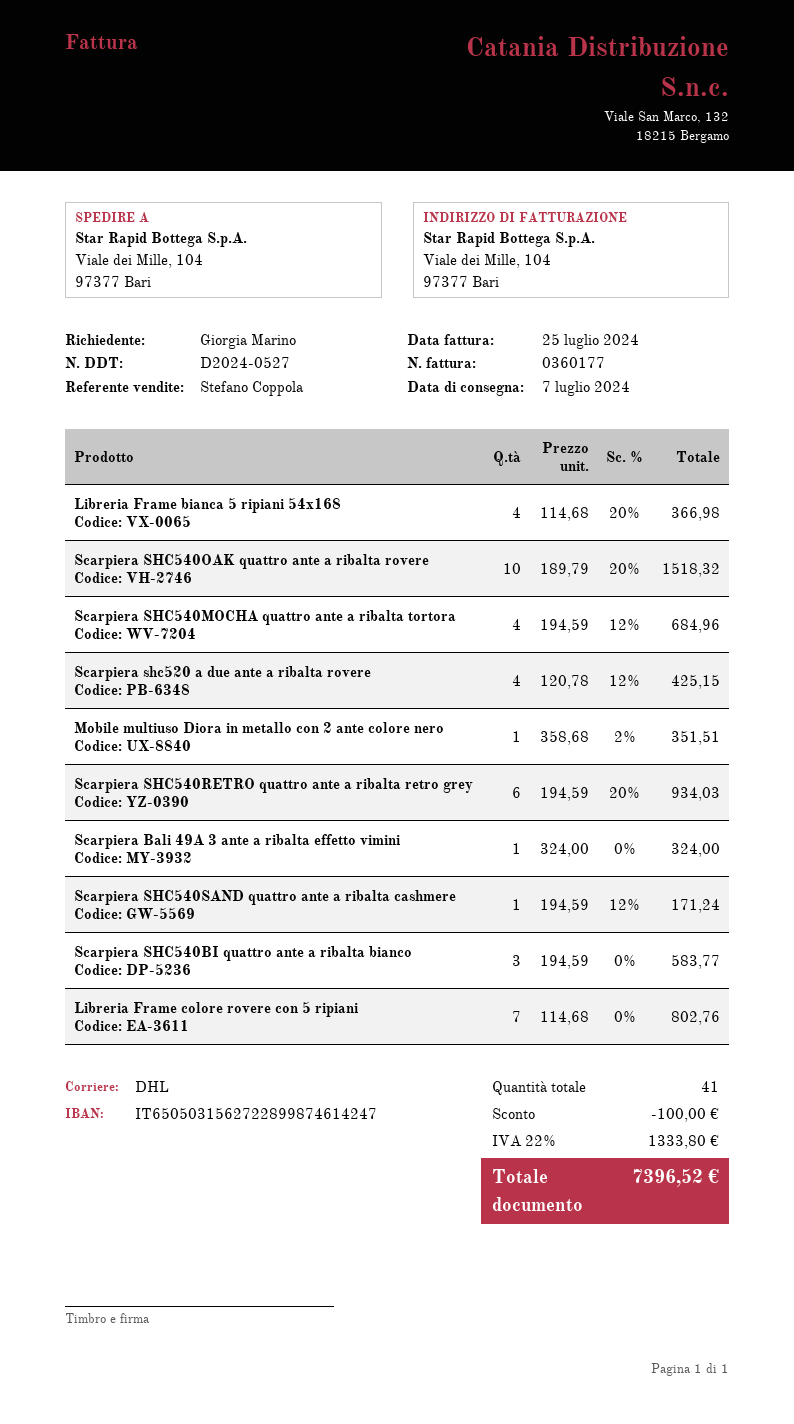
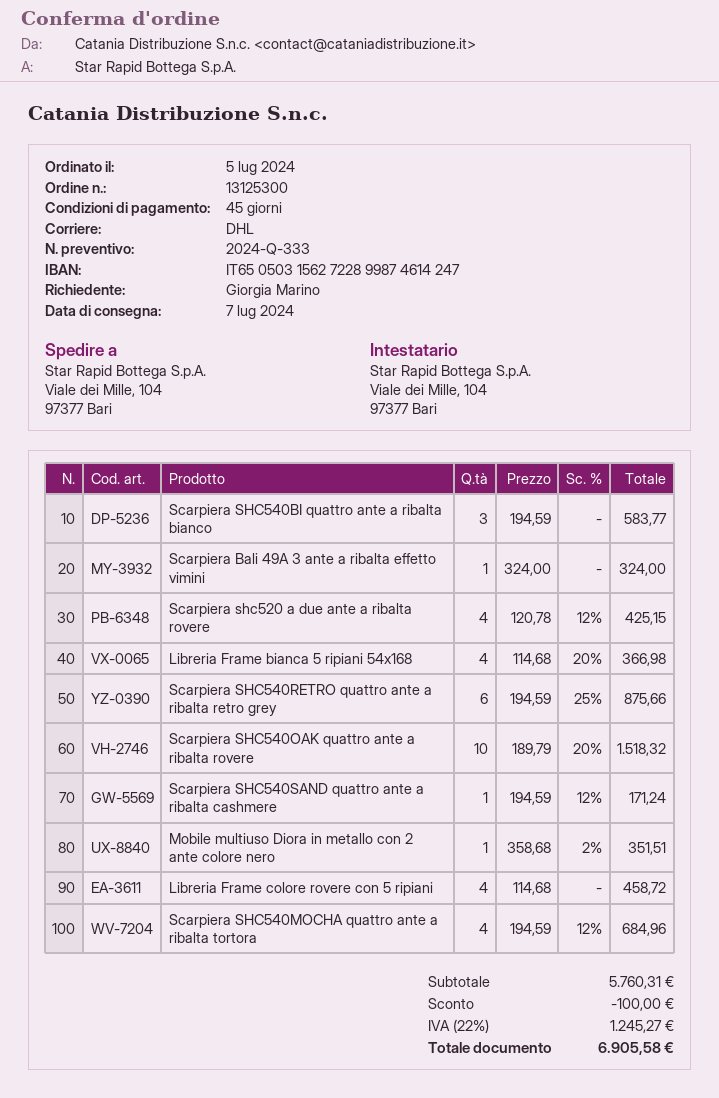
Scarpiera SHC540RETRO quattro ante a ribalta retro grey: 6 x 194.59 - 20% = 934.03 -> 6 x 194.59 - 25% = 875.66
Libreria Frame colore rovere con 5 ripiani: 7 x 114.68 = 802.76 -> 4 x 114.68 = 458.72
tax: 22% = 1333.80 -> 22% = 1245.27
total: 7396.52 -> 6905.58

